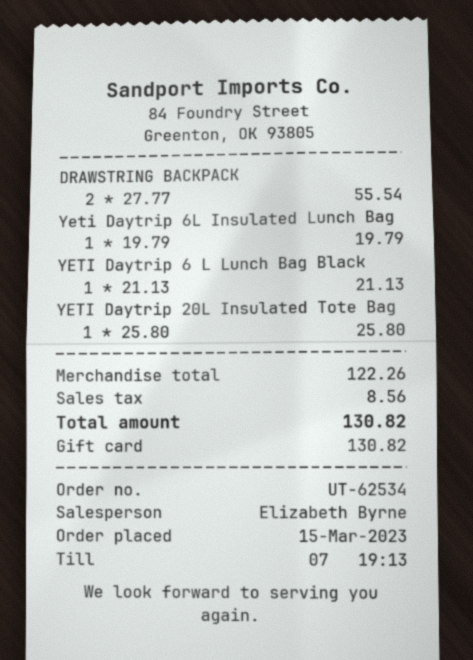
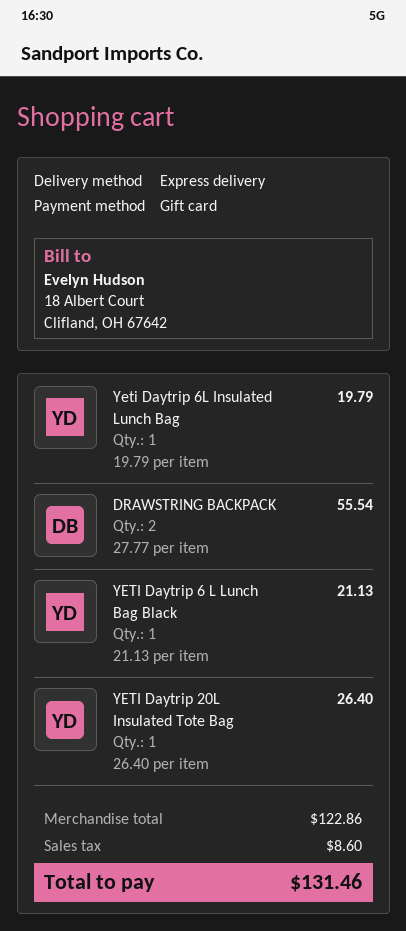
YETI Daytrip 20L Insulated Tote Bag: 1 x 25.80 = 25.80 -> 1 x 26.40 = 26.40
subtotal: 122.26 -> 122.86
tax: 8.56 -> 8.60
total: 130.82 -> 131.46

